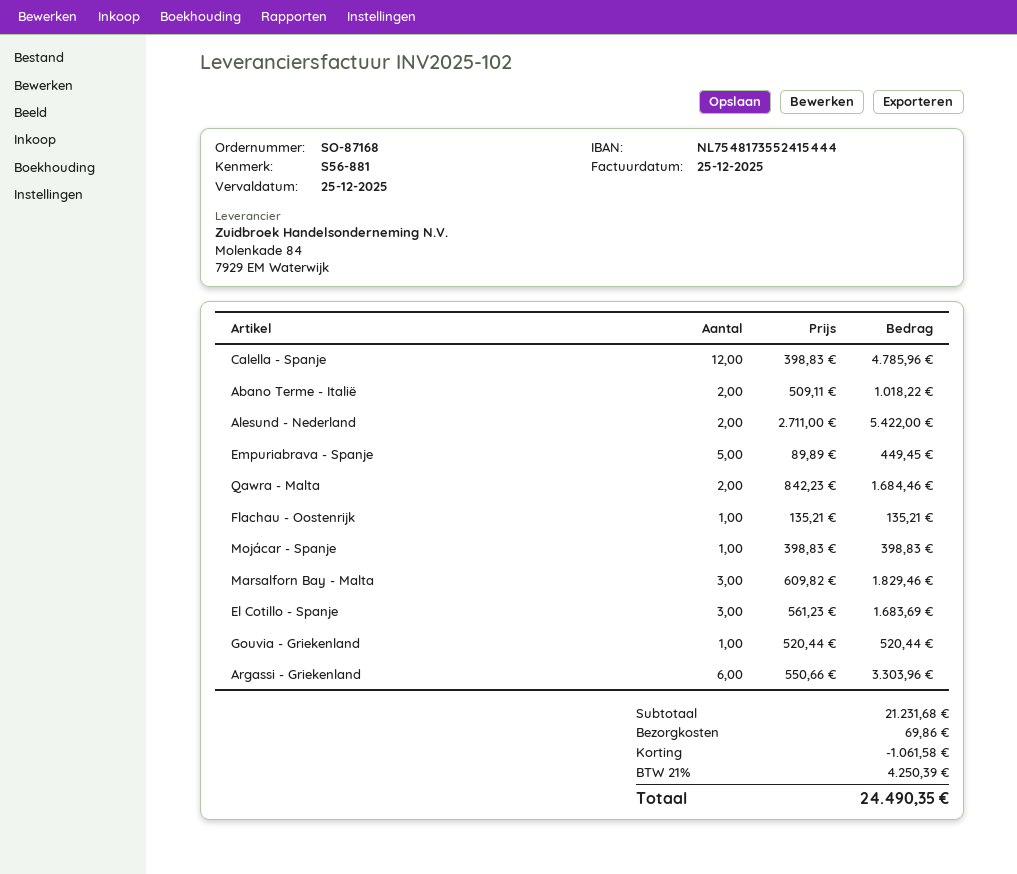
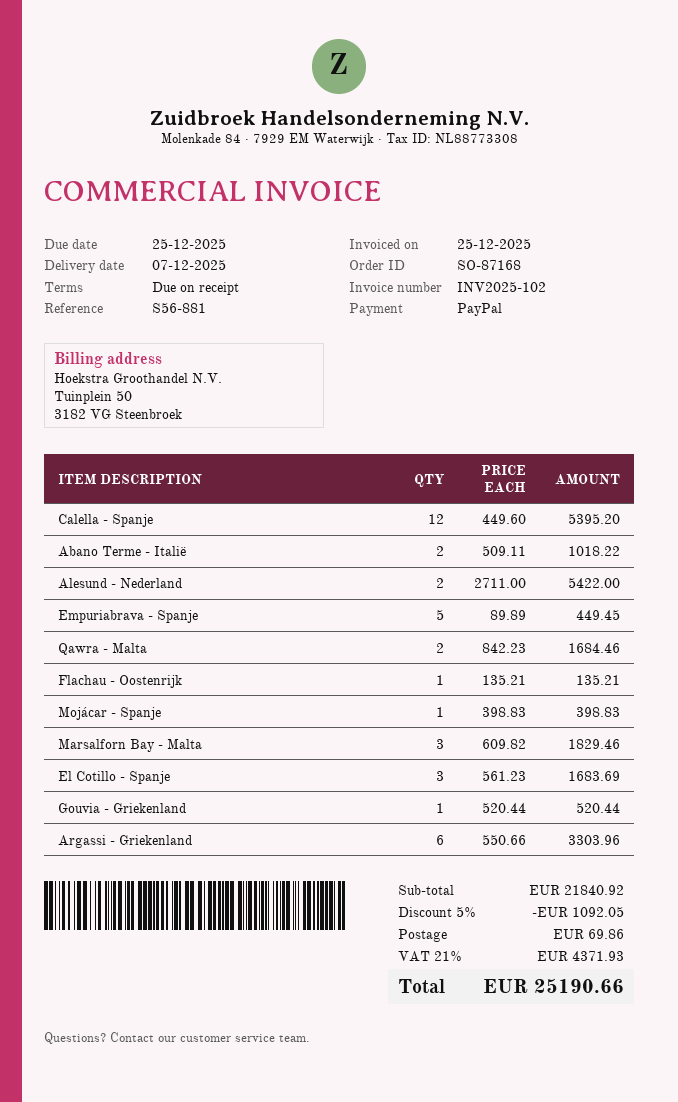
Calella - Spanje: 12 x 398.83 = 4785.96 -> 12 x 449.60 = 5395.20
subtotal: 21231.68 -> 21840.92
discount: 1061.58 -> 1092.05
tax: 21% = 4250.39 -> 21% = 4371.93
total: 24490.35 -> 25190.66

